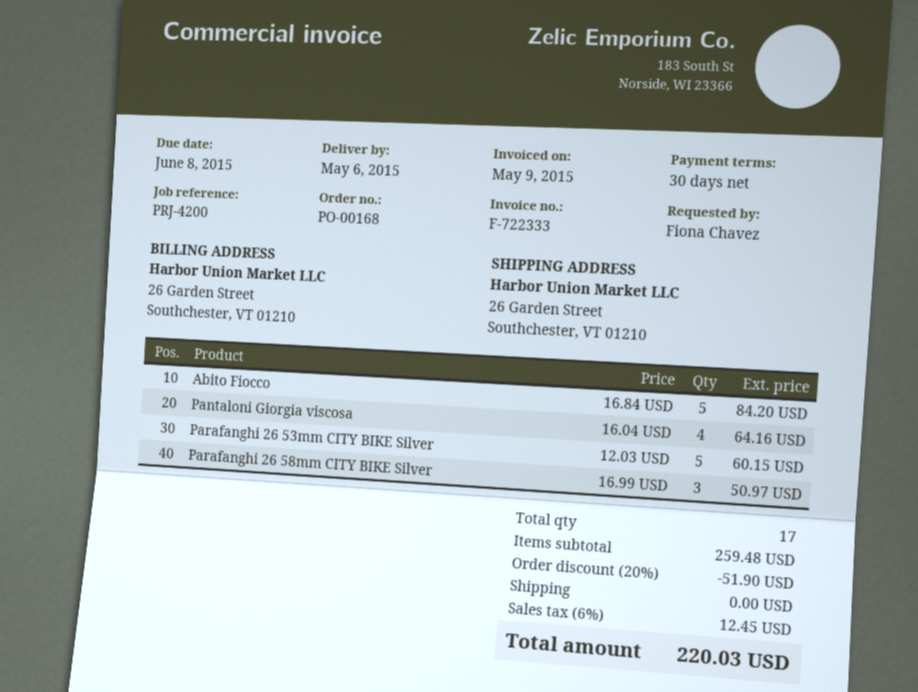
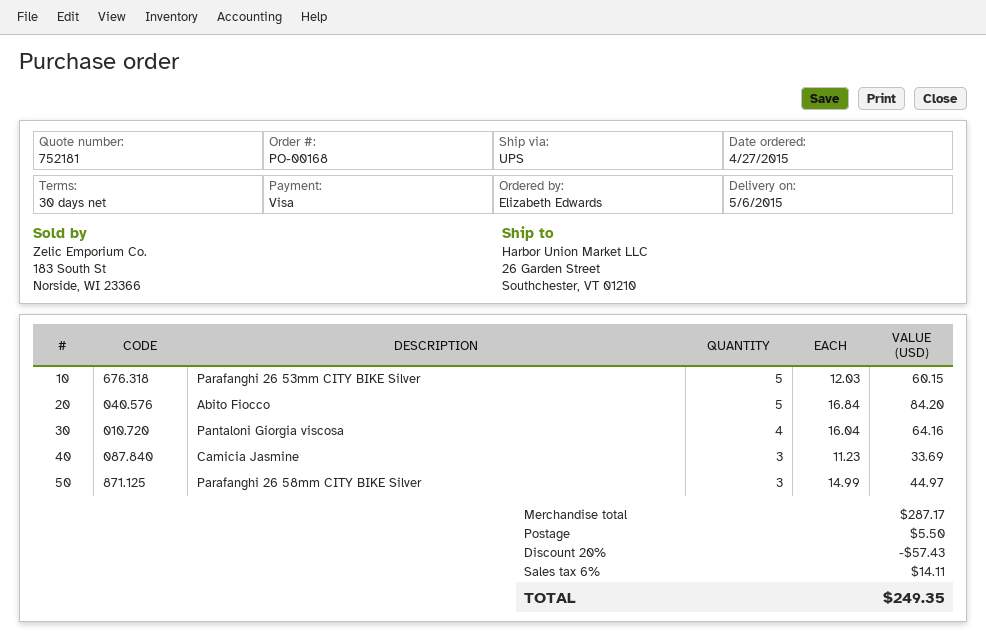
ordered by: Fiona Chavez -> Elizabeth Edwards
Parafanghi 26 58mm CITY BIKE Silver: 3 x 16.99 = 50.97 -> 3 x 14.99 = 44.97
Camicia Jasmine: none -> 3 x 11.23 = 33.69
subtotal: 259.48 -> 287.17
discount: 20% = 51.90 -> 20% = 57.43
shipping: 0.00 -> 5.50
tax: 6% = 12.45 -> 6% = 14.11
total: 220.03 -> 249.35

